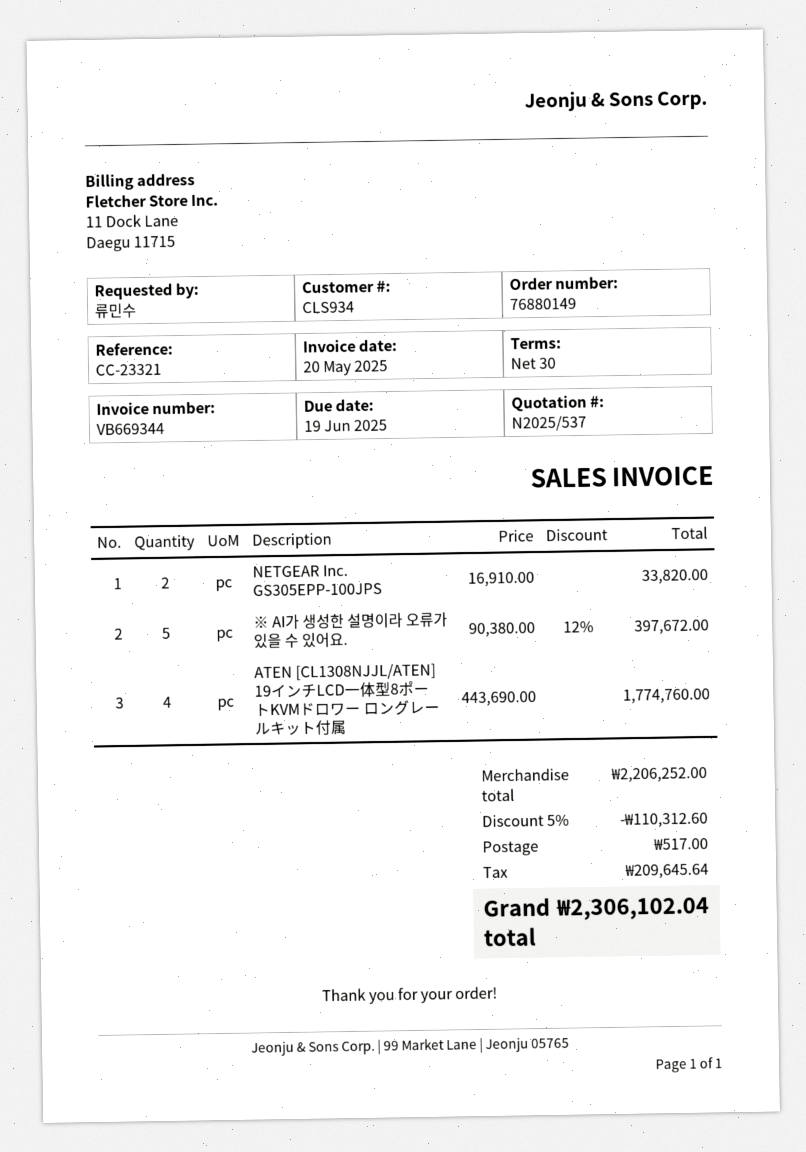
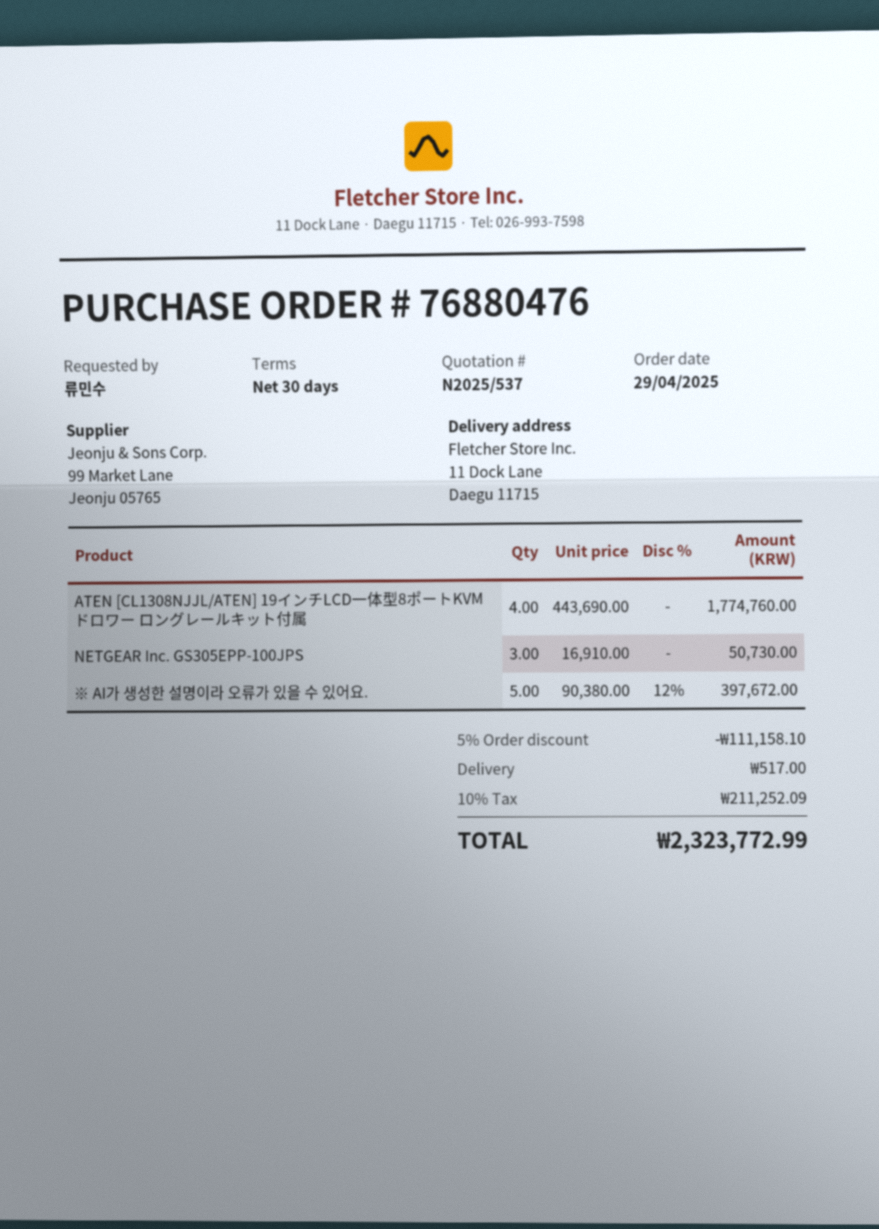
order number: 76880149 -> 76880476
NETGEAR Inc. GS305EPP-100JPS: 2 x 16910.00 = 33820.00 -> 3 x 16910.00 = 50730.00
discount: 5% = 110312.60 -> 5% = 111158.10
tax: 209645.64 -> 211252.09
total: 2306102.04 -> 2323772.99

